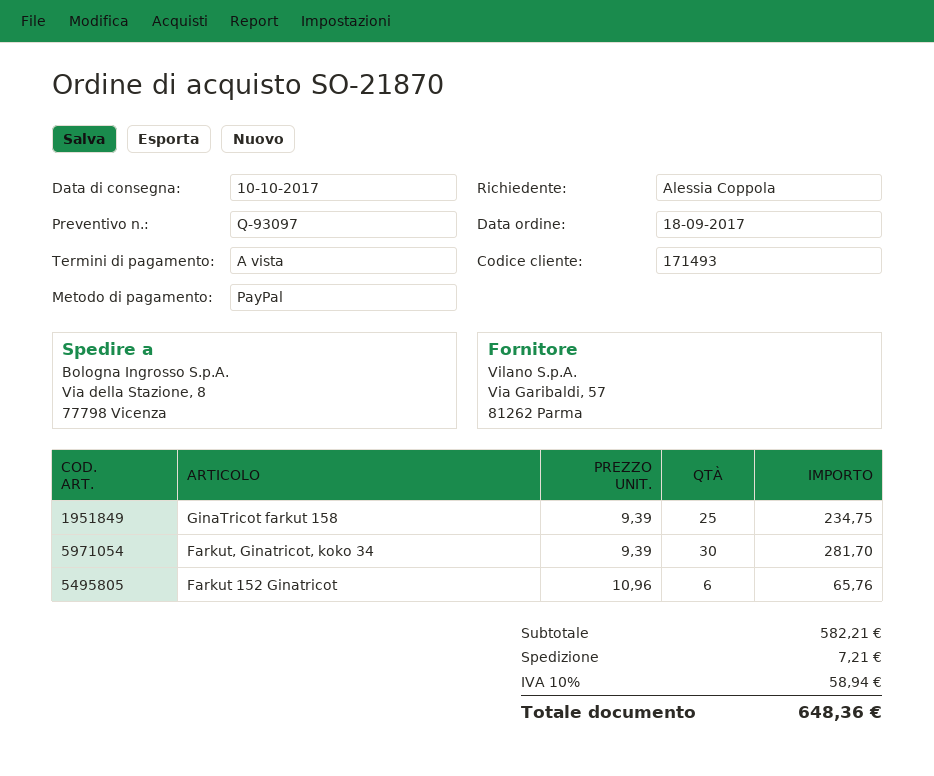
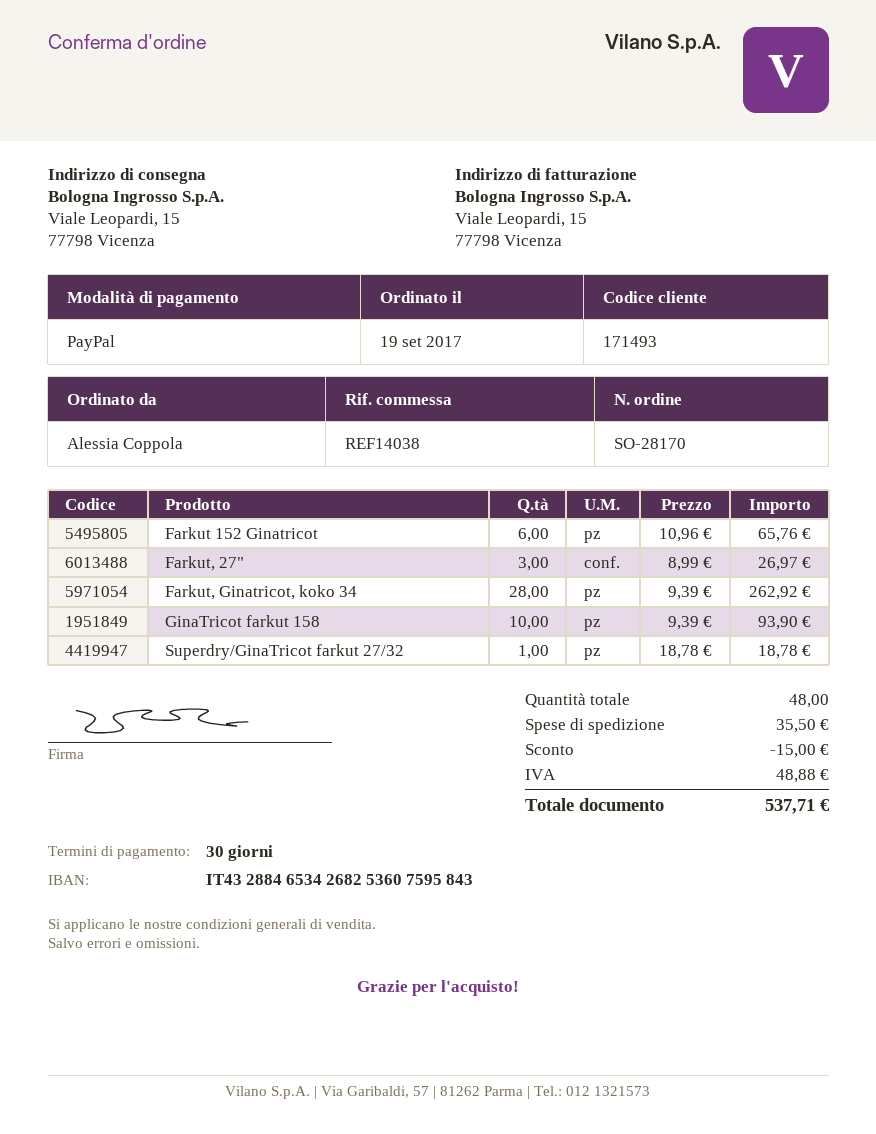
order number: SO-21870 -> SO-28170
order date: 2017-09-18 -> 2017-09-19
payment terms: on receipt -> 30 days
ship to: Via della Stazione, 8, 77798 Vicenza -> Viale Leopardi, 15, 77798 Vicenza
GinaTricot farkut 158: 25 x 9.39 = 234.75 -> 10 x 9.39 = 93.90
Farkut, Ginatricot, koko 34: 30 x 9.39 = 281.70 -> 28 x 9.39 = 262.92
Farkut, 27": none -> 3 x 8.99 = 26.97
Superdry/GinaTricot farkut 27/32: none -> 1 x 18.78 = 18.78
discount: none -> 15.00
shipping: 7.21 -> 35.50
tax: 58.94 -> 48.88
total: 648.36 -> 537.71

